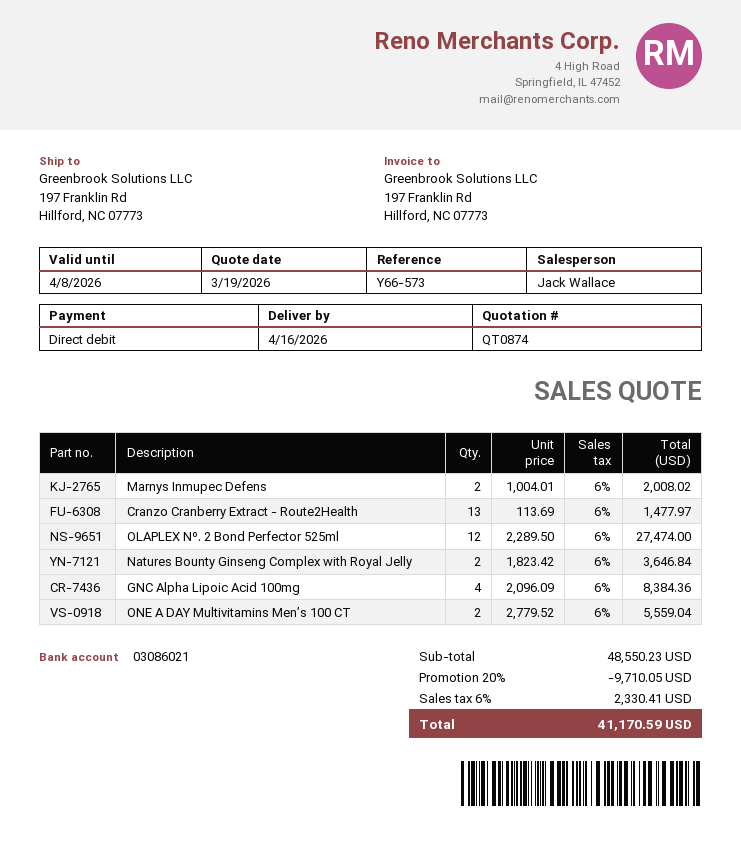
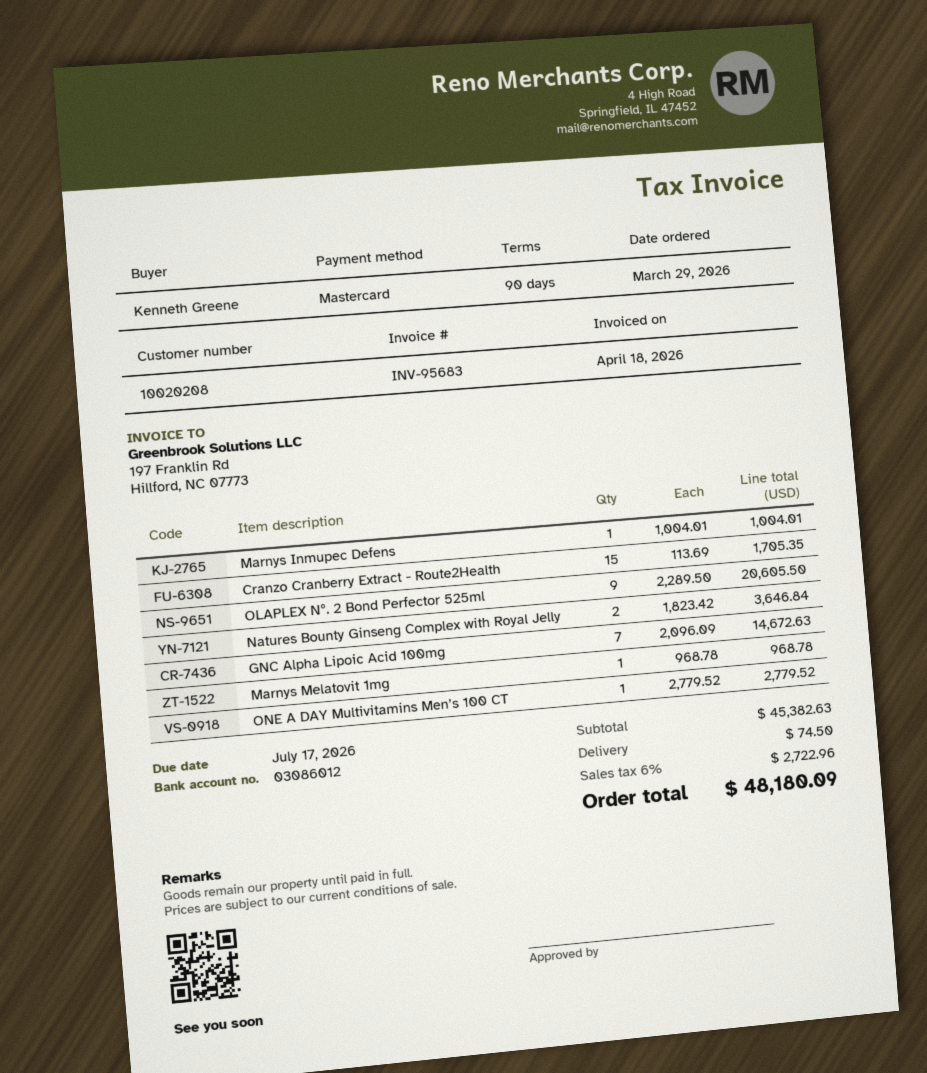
payment method: direct debit -> Mastercard
bank account: 03086021 -> 03086012
Marnys Inmupec Defens: 2 x 1004.01 = 2008.02 -> 1 x 1004.01 = 1004.01
Cranzo Cranberry Extract - Route2Health: 13 x 113.69 = 1477.97 -> 15 x 113.69 = 1705.35
OLAPLEX Nº. 2 Bond Perfector 525ml: 12 x 2289.50 = 27474.00 -> 9 x 2289.50 = 20605.50
GNC Alpha Lipoic Acid 100mg: 4 x 2096.09 = 8384.36 -> 7 x 2096.09 = 14672.63
ONE A DAY Multivitamins Men’s 100 CT: 2 x 2779.52 = 5559.04 -> 1 x 2779.52 = 2779.52
Marnys Melatovit 1mg: none -> 1 x 968.78 = 968.78
subtotal: 48550.23 -> 45382.63
discount: 20% = 9710.05 -> none
shipping: none -> 74.50
tax: 6% = 2330.41 -> 6% = 2722.96
total: 41170.59 -> 48180.09

